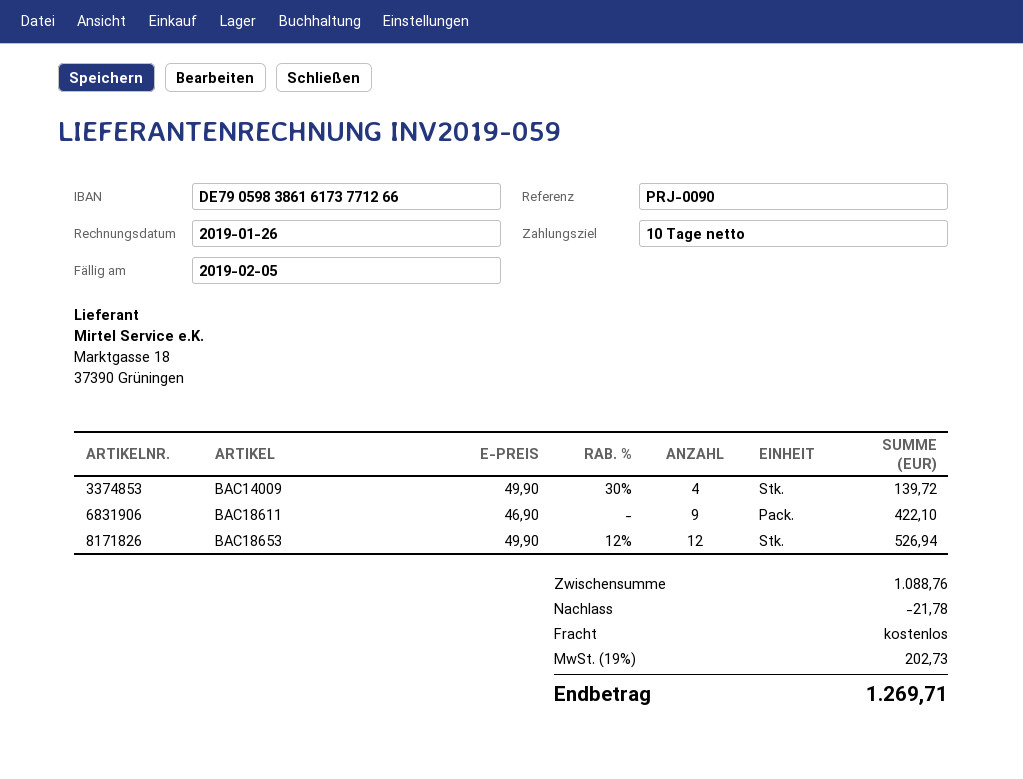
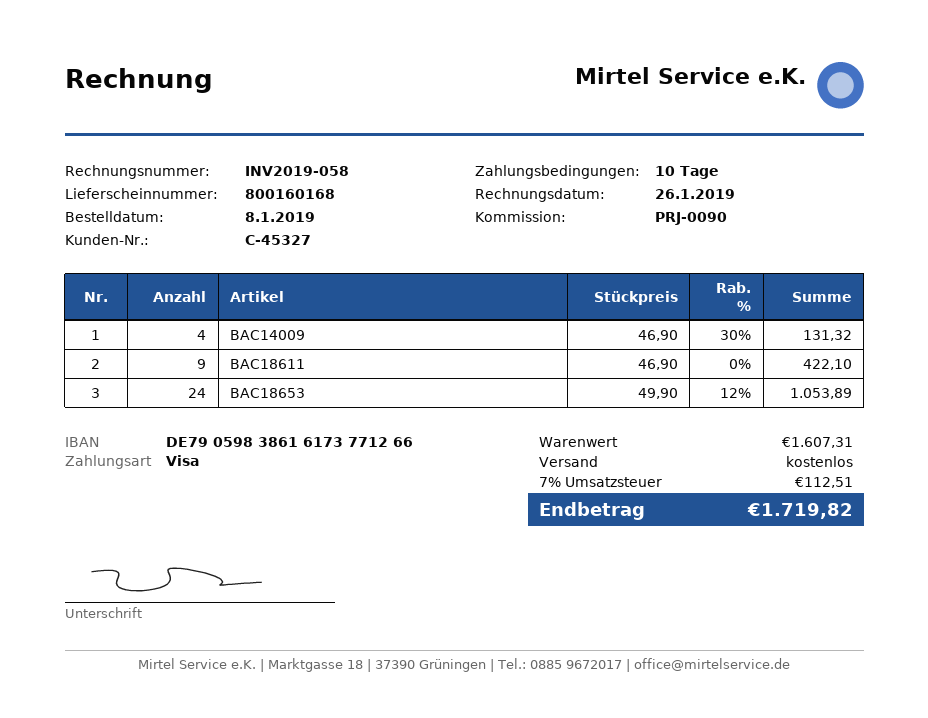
invoice number: INV2019-059 -> INV2019-058
BAC14009: 4 x 49.90 - 30% = 139.72 -> 4 x 46.90 - 30% = 131.32
BAC18653: 12 x 49.90 - 12% = 526.94 -> 24 x 49.90 - 12% = 1053.89
subtotal: 1088.76 -> 1607.31
discount: 21.78 -> none
tax: 19% = 202.73 -> 7% = 112.51
total: 1269.71 -> 1719.82

